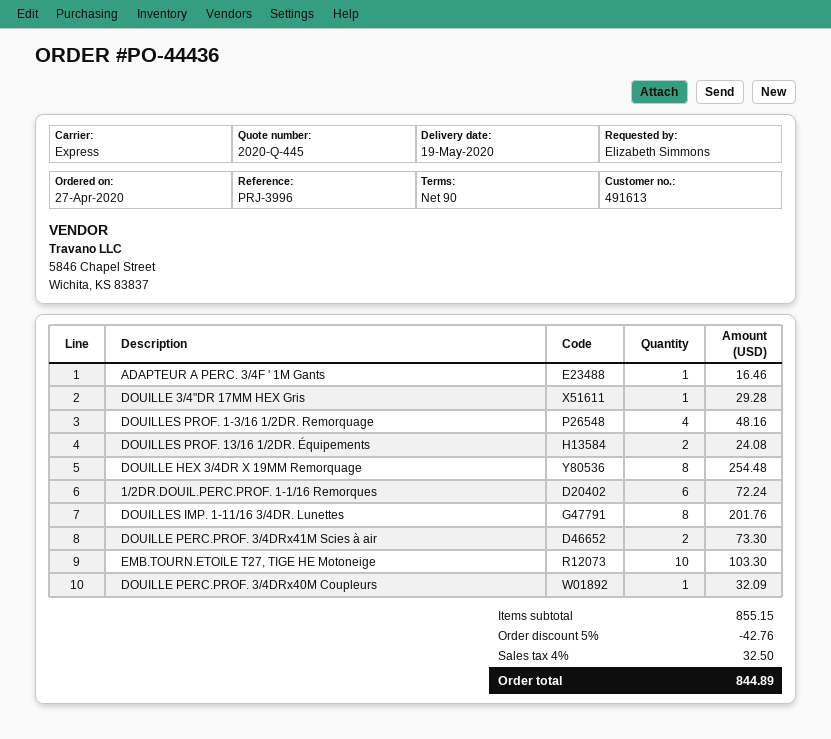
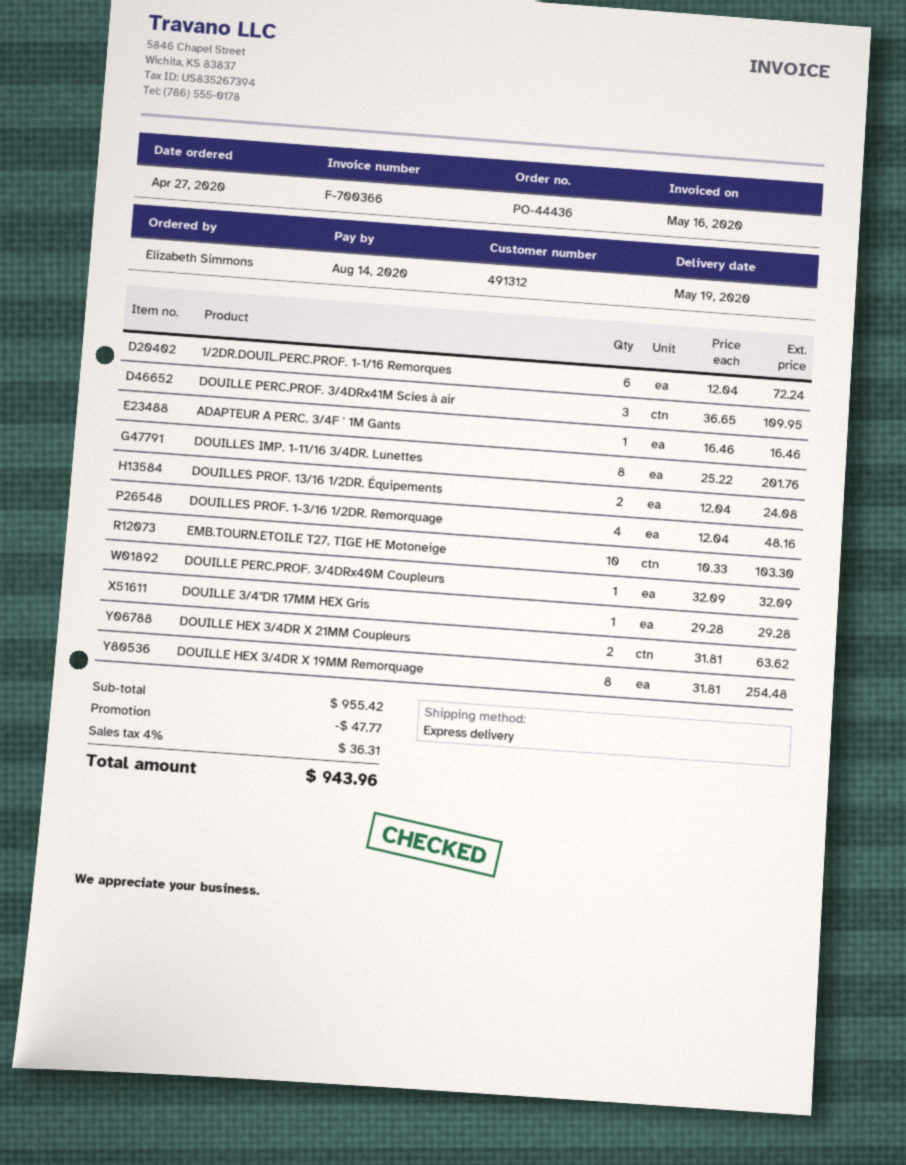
customer number: 491613 -> 491312
DOUILLE PERC.PROF. 3/4DRx41M Scies à air: 2 for 73.30 -> 3 for 109.95
DOUILLE HEX 3/4DR X 21MM Coupleurs: none -> 2 for 63.62
subtotal: 855.15 -> 955.42
discount: 42.76 -> 47.77
tax: 4% = 32.50 -> 4% = 36.31
total: 844.89 -> 943.96

